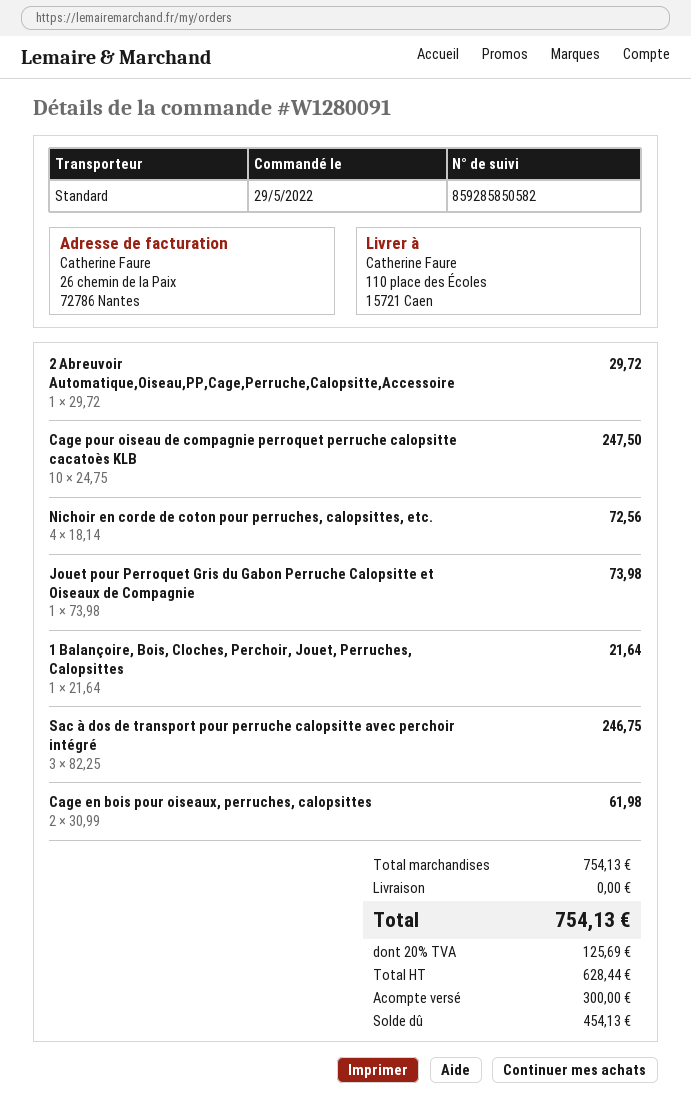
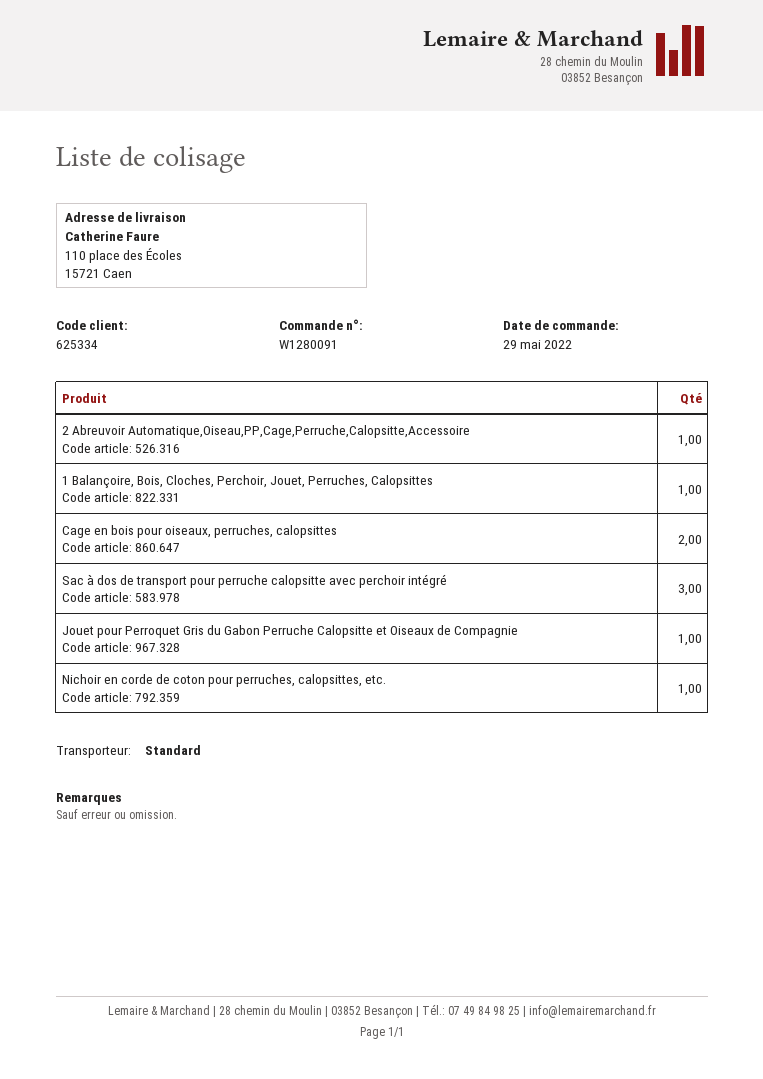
Cage pour oiseau de compagnie perroquet perruche calopsitte cacatoès KLB: 10 -> none
Nichoir en corde de coton pour perruches, calopsittes, etc.: 4 -> 1

